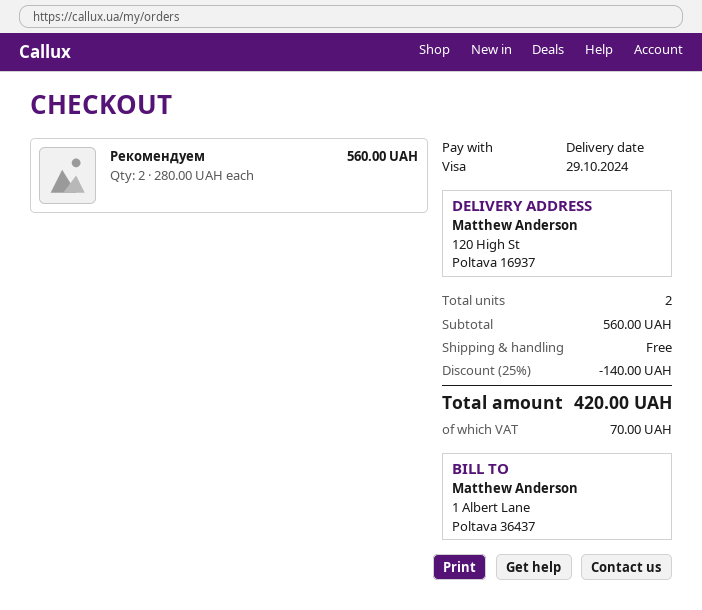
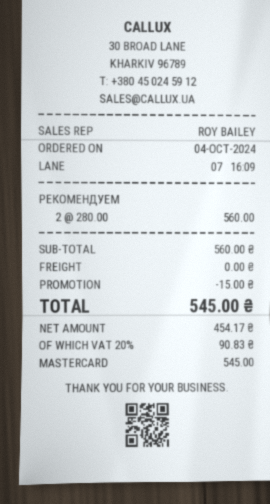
payment method: Visa -> Mastercard
discount: 140.00 -> 15.00
tax: 70.00 -> 90.83
total: 420.00 -> 545.00

